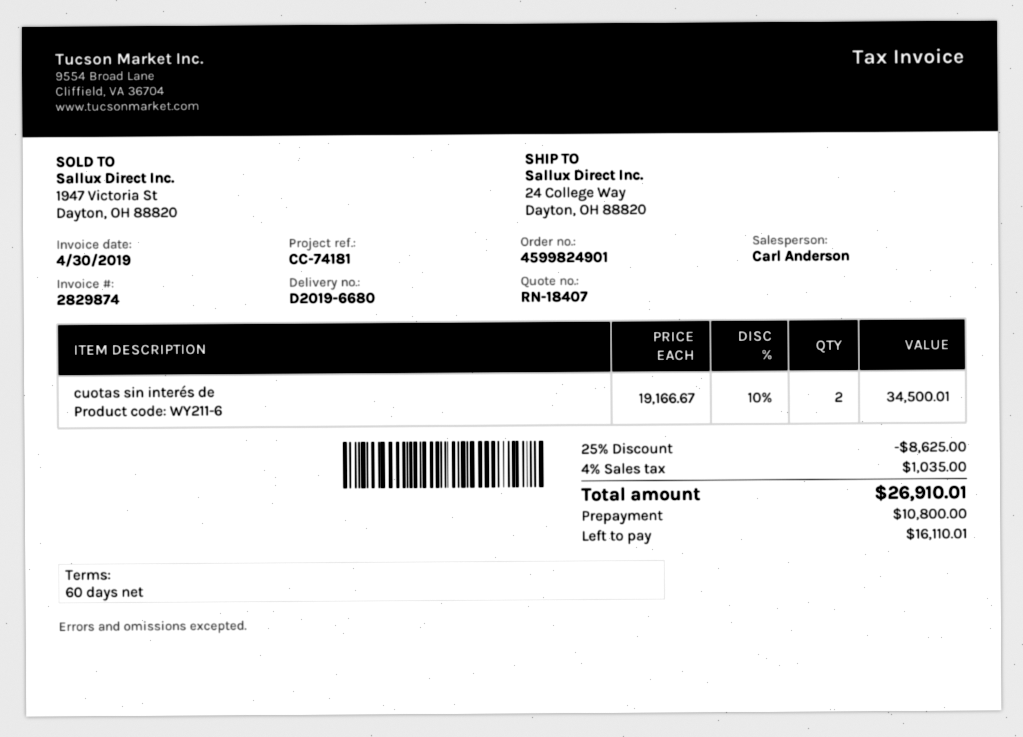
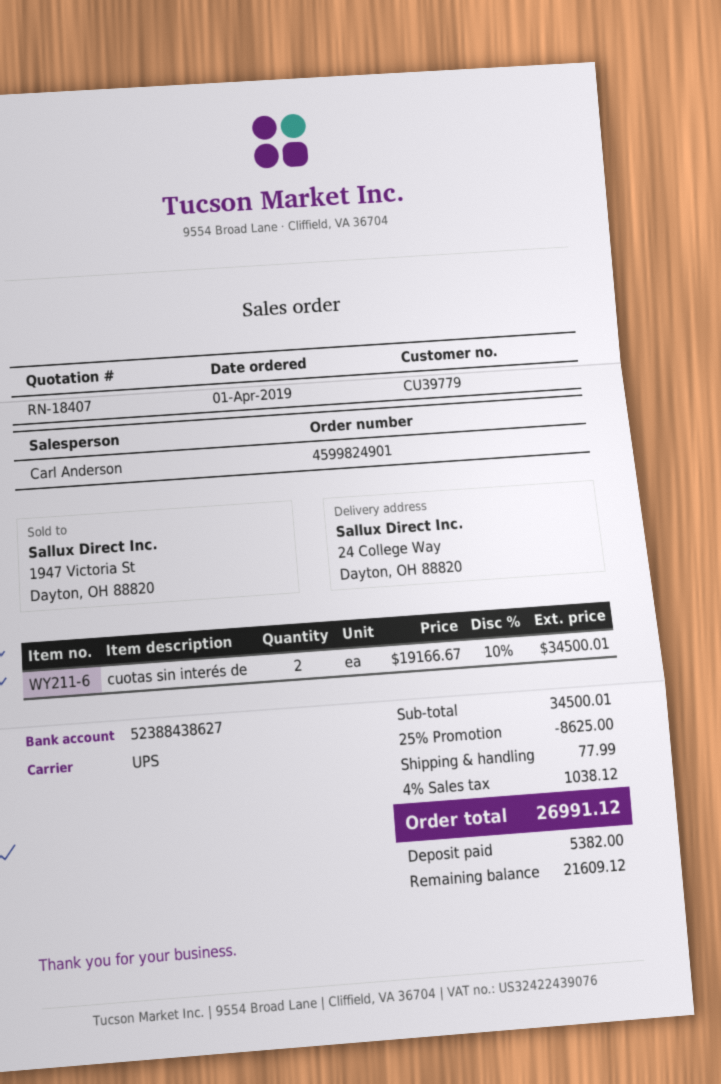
shipping: none -> 77.99
tax: 4% = 1035.00 -> 4% = 1038.12
total: 26910.01 -> 26991.12
deposit: 10800.00 -> 5382.00
balance: 16110.01 -> 21609.12

